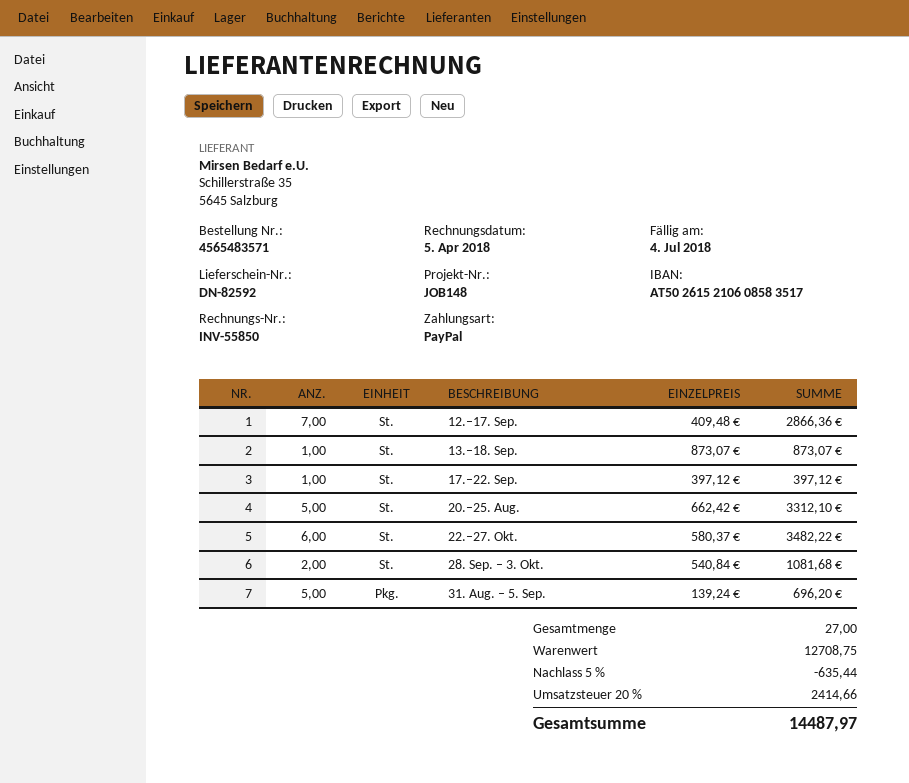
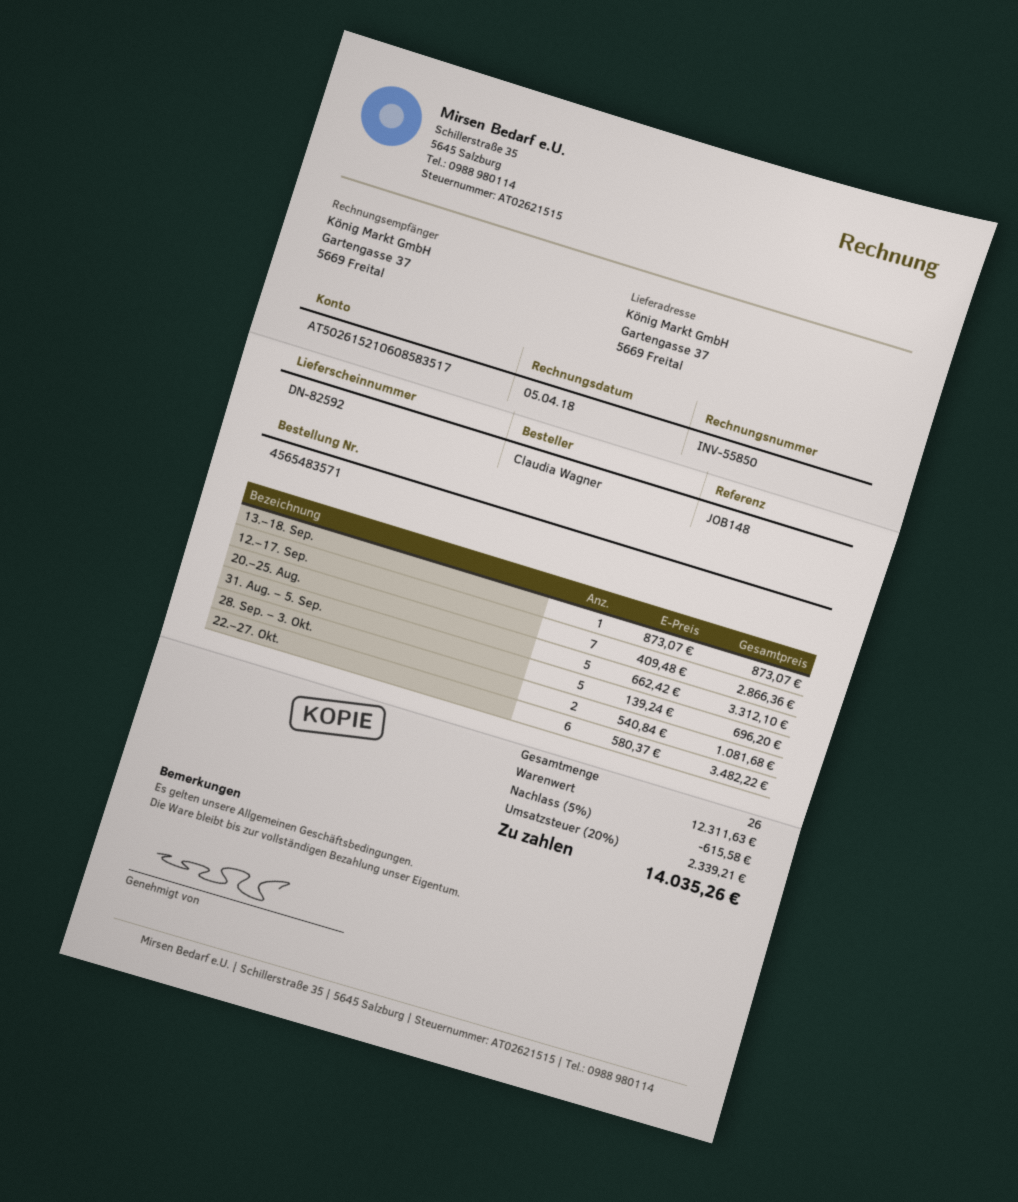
17.–22. Sep.: 1 x 397.12 = 397.12 -> none
total quantity: 27 -> 26
subtotal: 12708.75 -> 12311.63
discount: 5% = 635.44 -> 5% = 615.58
tax: 20% = 2414.66 -> 20% = 2339.21
total: 14487.97 -> 14035.26

